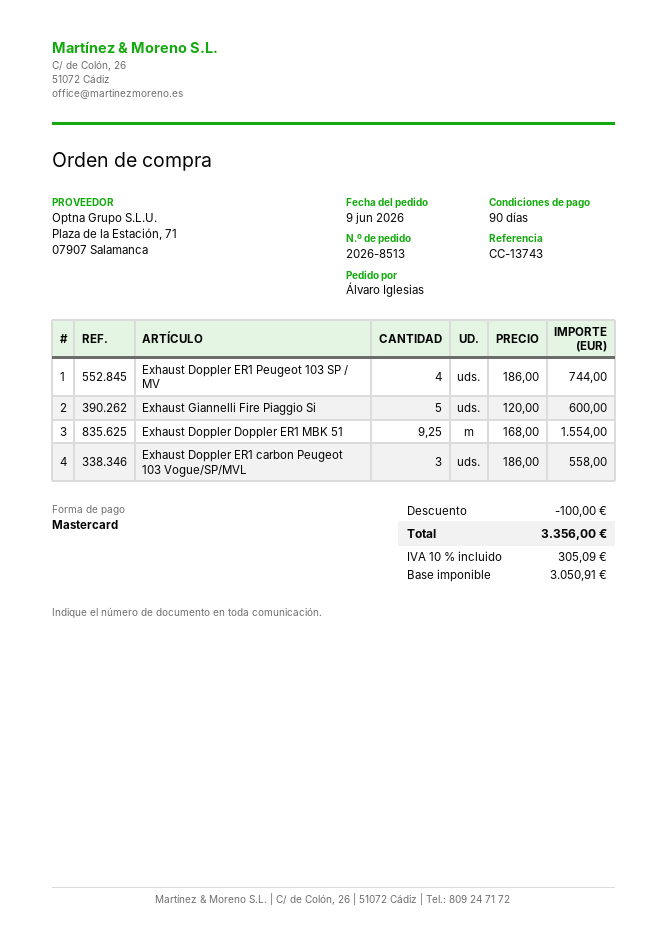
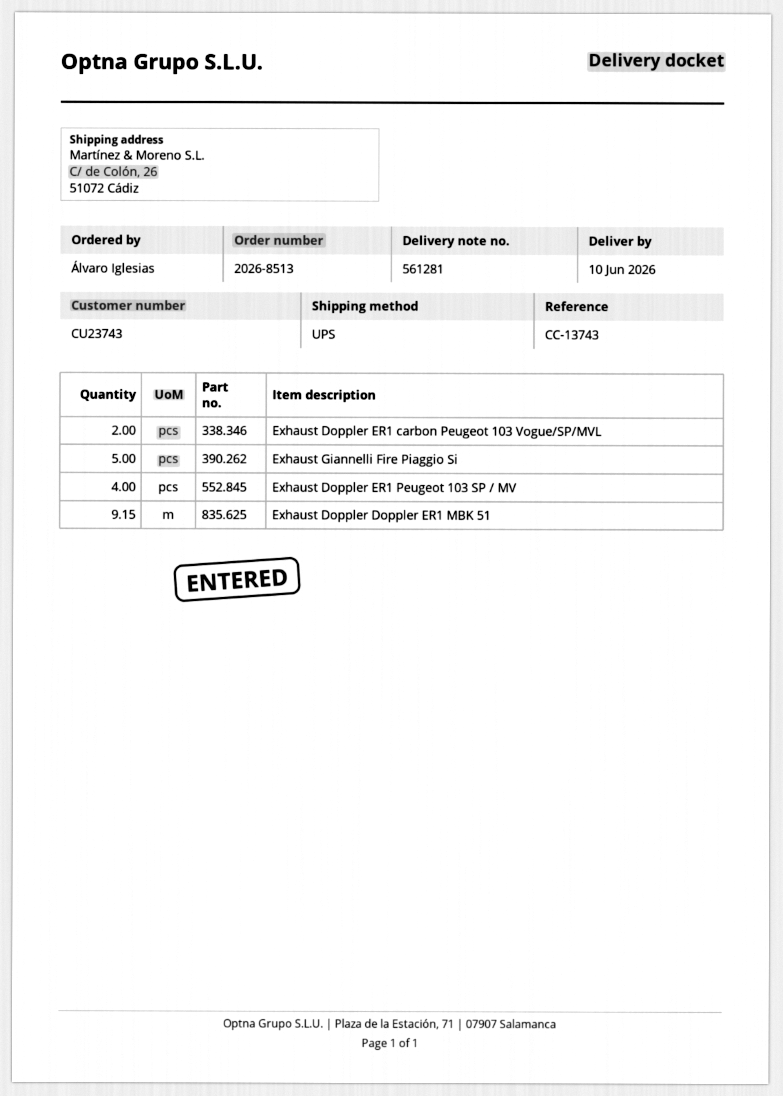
Exhaust Doppler Doppler ER1 MBK 51: 9.25 -> 9.15
Exhaust Doppler ER1 carbon Peugeot 103 Vogue/SP/MVL: 3 -> 2

